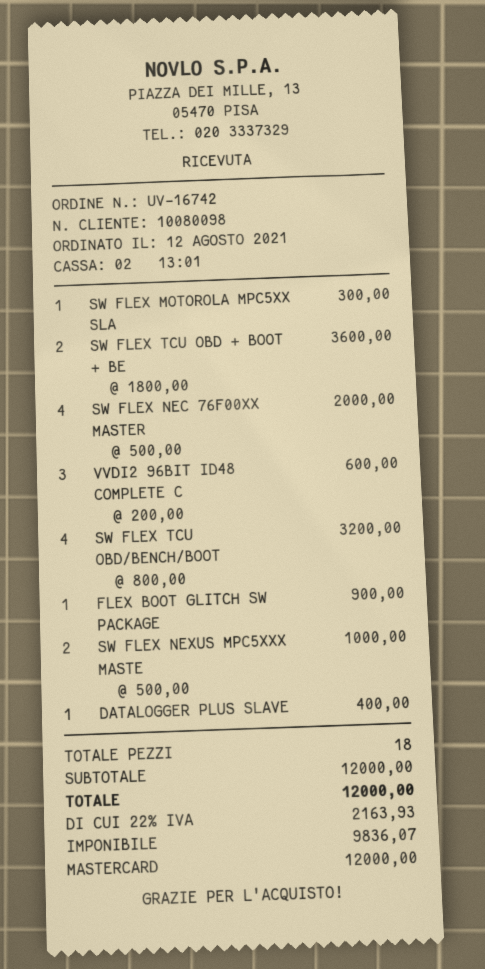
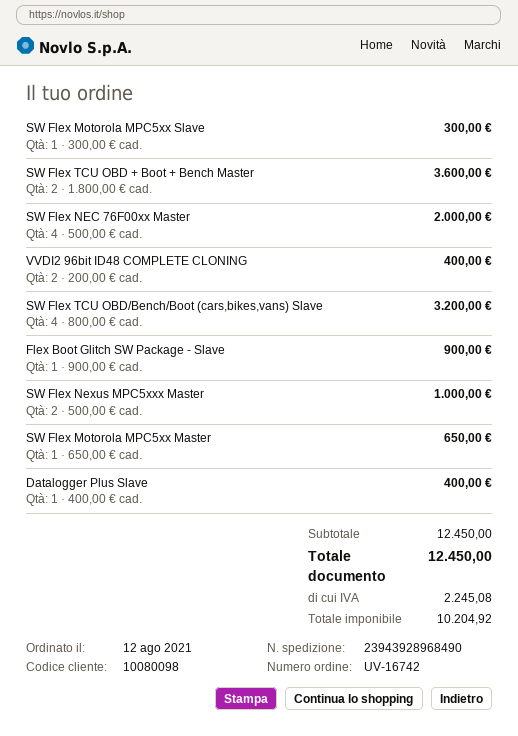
VVDI2 96BIT ID48 COMPLETE C: 3 x 200.00 = 600.00 -> 2 x 200.00 = 400.00
SW Flex Motorola MPC5xx Master: none -> 1 x 650.00 = 650.00
subtotal: 12000.00 -> 12450.00
net: 9836.07 -> 10204.92
tax: 2163.93 -> 2245.08
total: 12000.00 -> 12450.00

